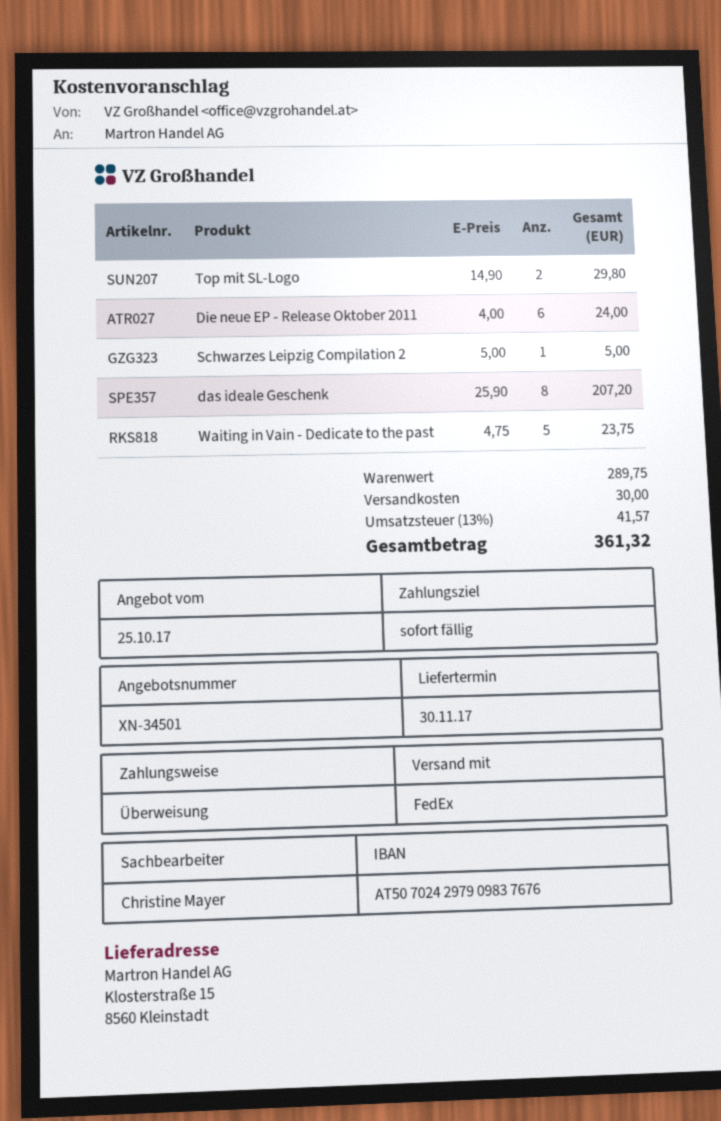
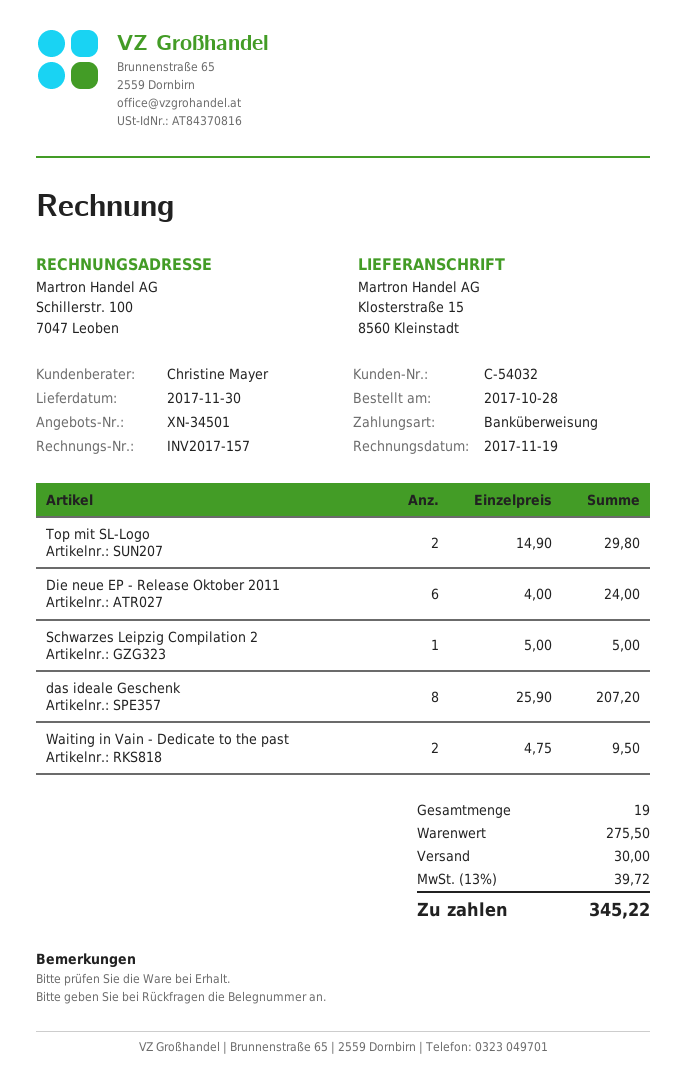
Waiting in Vain - Dedicate to the past: 5 x 4.75 = 23.75 -> 2 x 4.75 = 9.50
subtotal: 289.75 -> 275.50
tax: 13% = 41.57 -> 13% = 39.72
total: 361.32 -> 345.22

